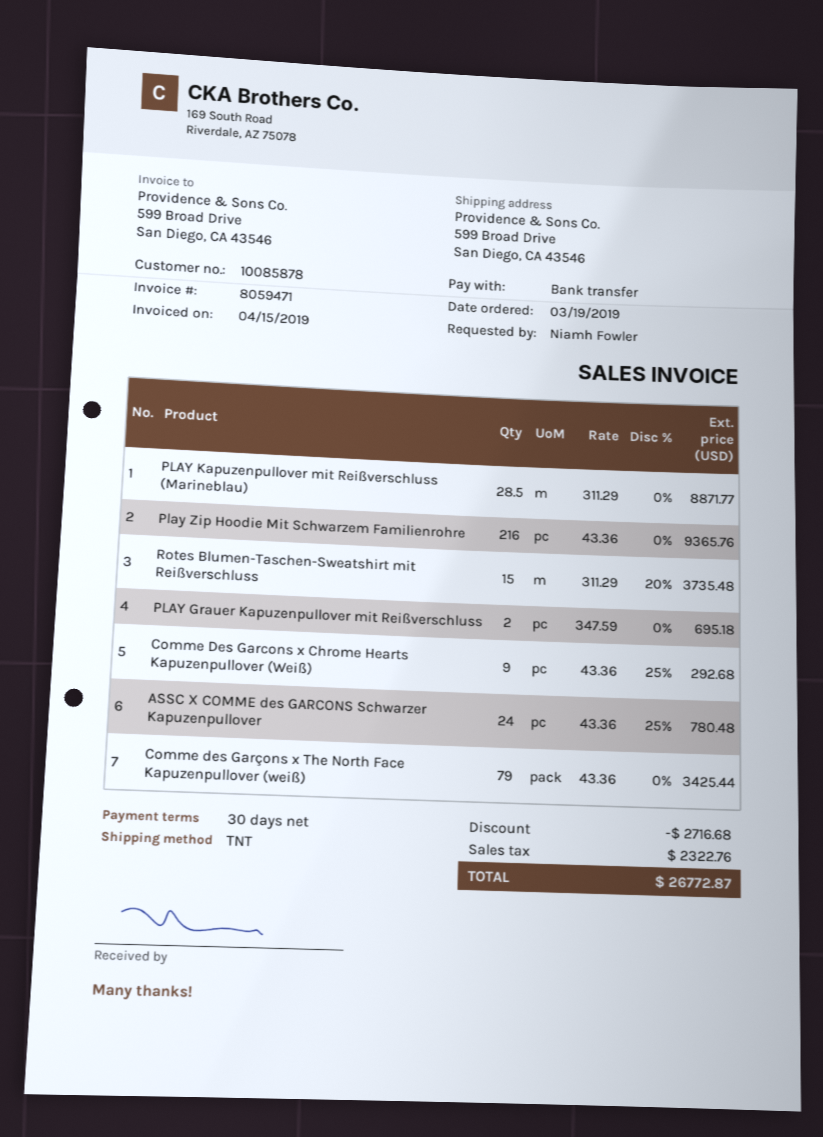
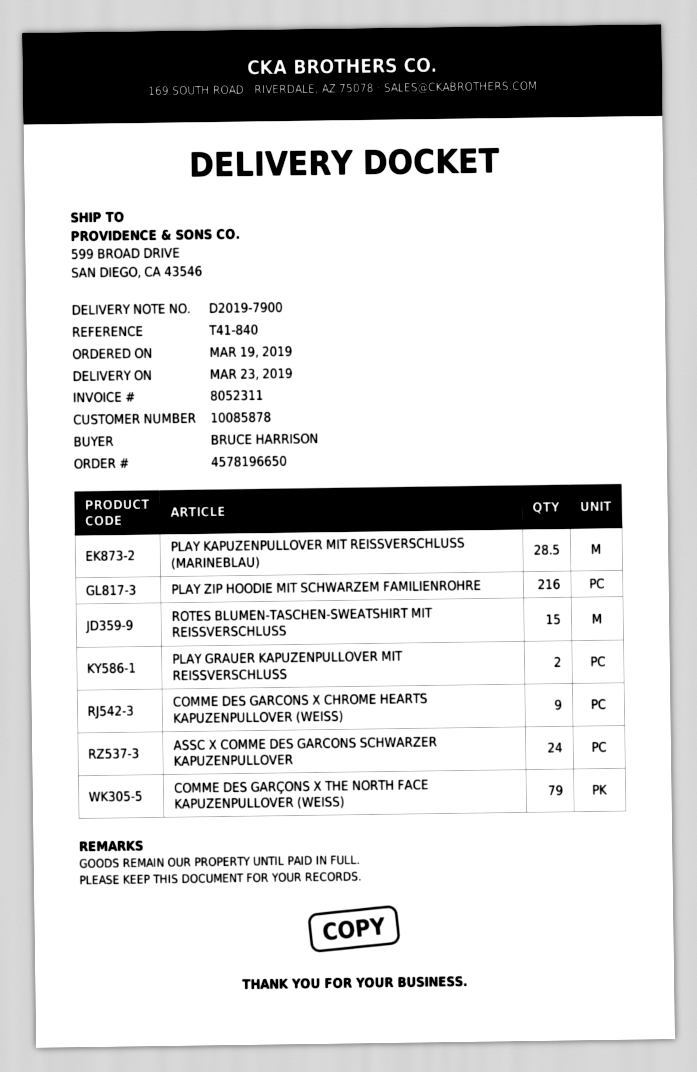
invoice number: 8059471 -> 8052311
ordered by: Niamh Fowler -> BRUCE HARRISON

